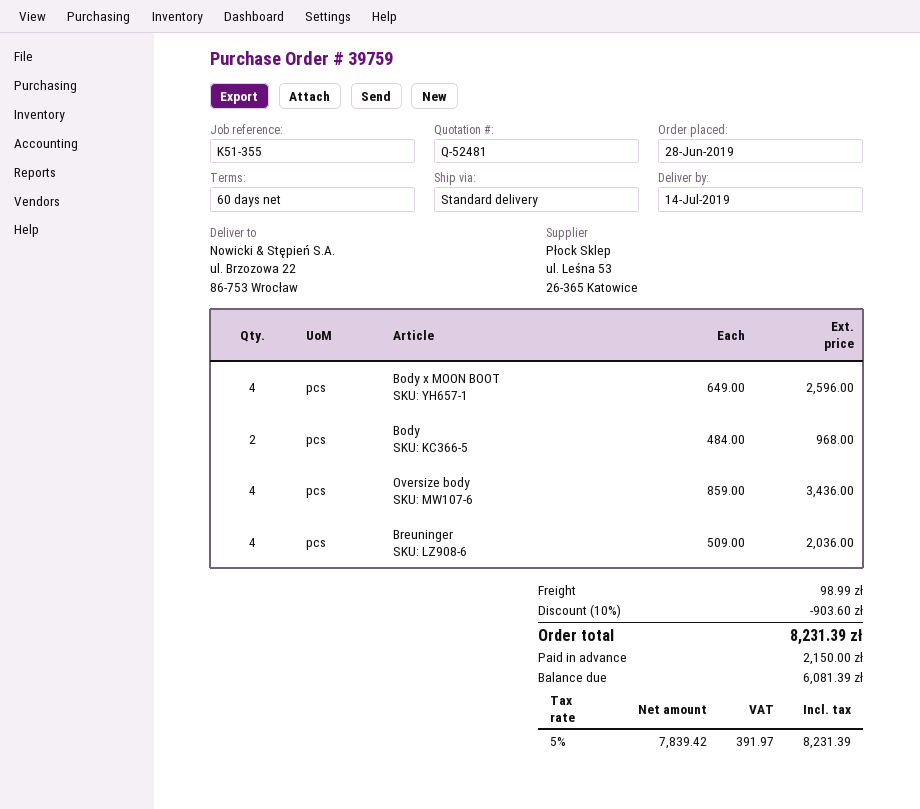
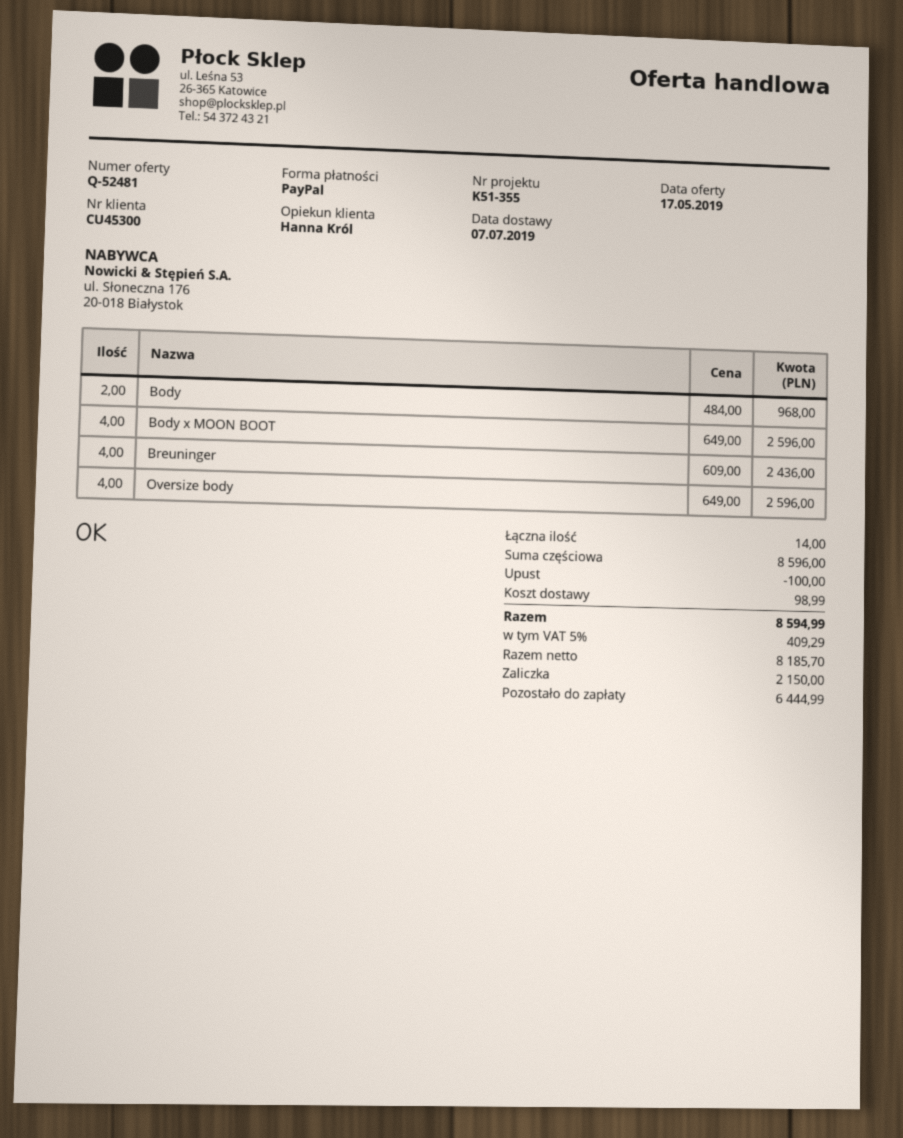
delivery date: 2019-07-14 -> 2019-07-07
Oversize body: 4 x 859.00 = 3436.00 -> 4 x 649.00 = 2596.00
Breuninger: 4 x 509.00 = 2036.00 -> 4 x 609.00 = 2436.00
discount: 903.60 -> 100.00
net: 7839.42 -> 8185.70
tax: 5% = 391.97 -> 5% = 409.29
total: 8231.39 -> 8594.99
balance: 6081.39 -> 6444.99

